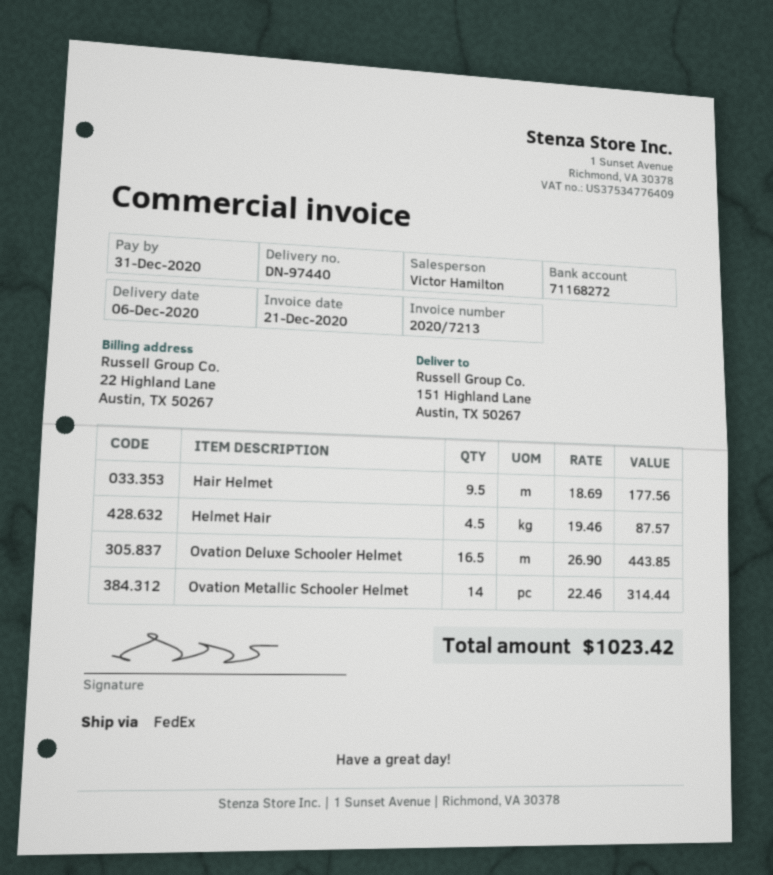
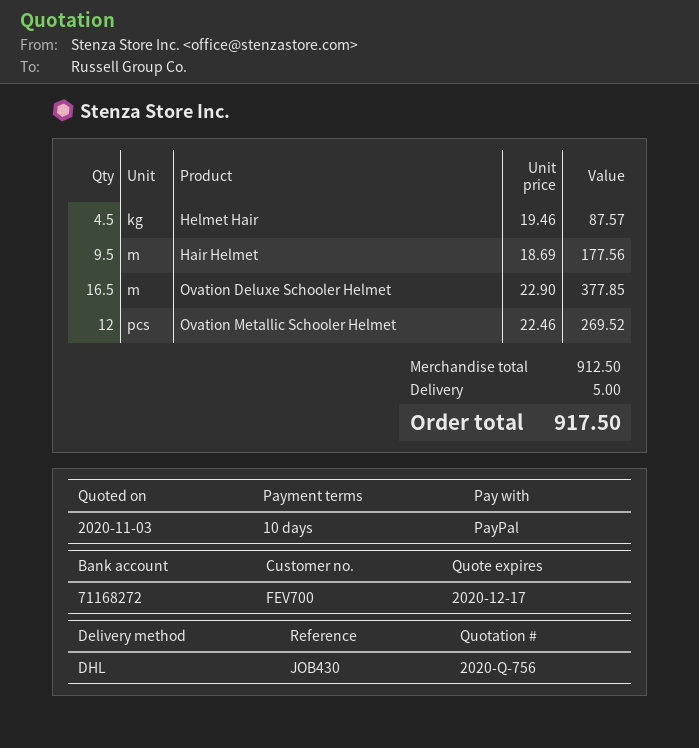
shipping method: FedEx -> DHL
Ovation Deluxe Schooler Helmet: 16.5 x 26.90 = 443.85 -> 16.5 x 22.90 = 377.85
Ovation Metallic Schooler Helmet: 14 x 22.46 = 314.44 -> 12 x 22.46 = 269.52
shipping: none -> 5.00
total: 1023.42 -> 917.50

